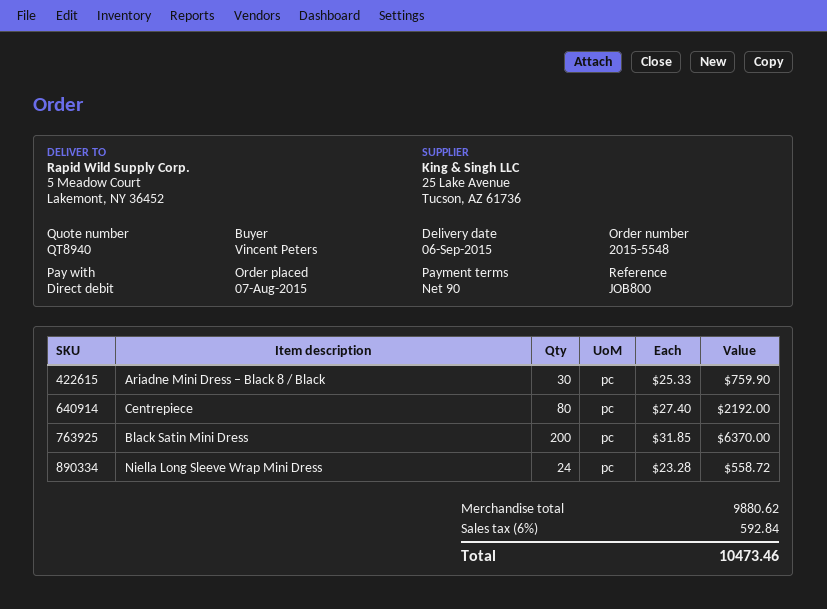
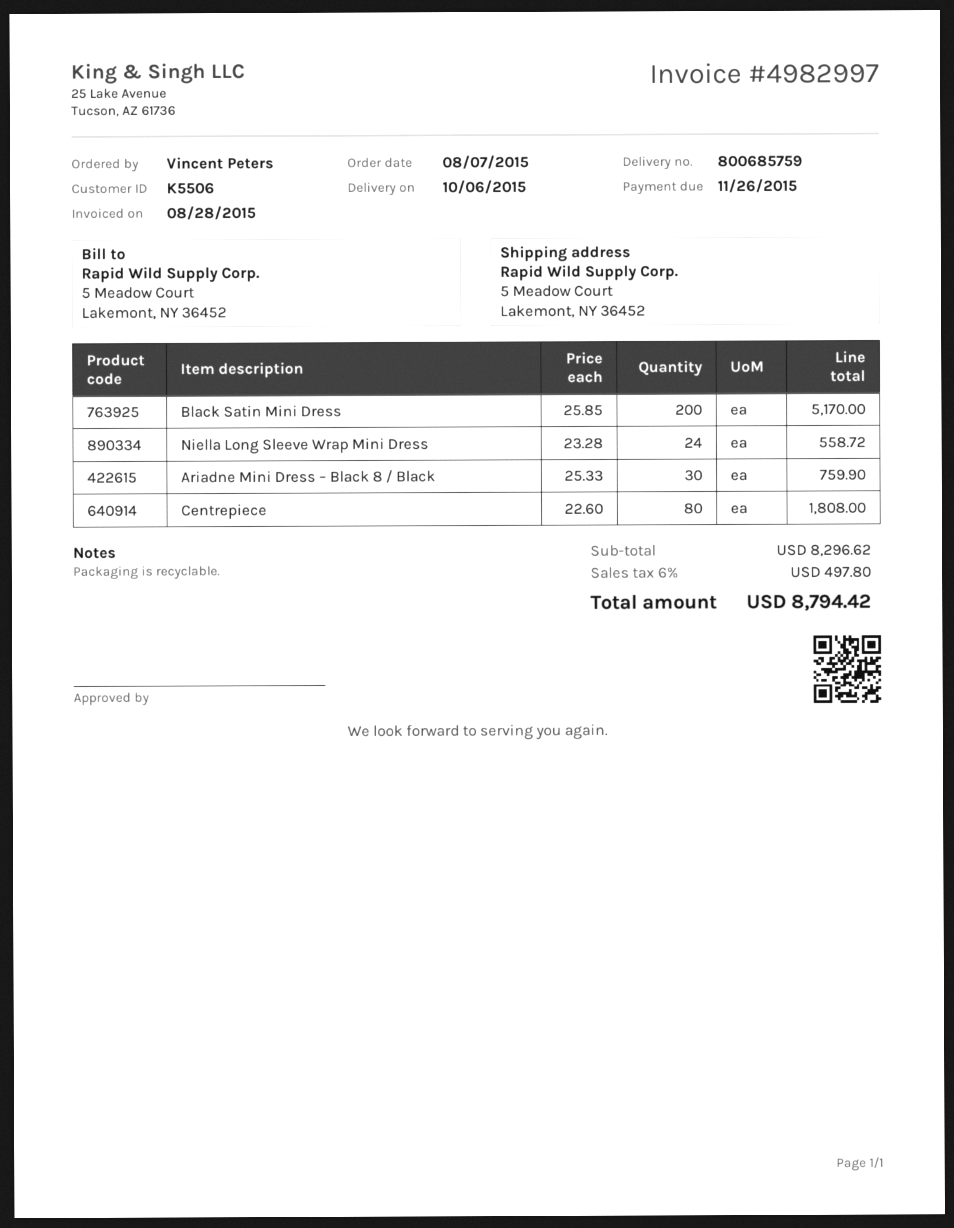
delivery date: 2015-09-06 -> 2015-10-06
Centrepiece: 80 x 27.40 = 2192.00 -> 80 x 22.60 = 1808.00
Black Satin Mini Dress: 200 x 31.85 = 6370.00 -> 200 x 25.85 = 5170.00
subtotal: 9880.62 -> 8296.62
tax: 6% = 592.84 -> 6% = 497.80
total: 10473.46 -> 8794.42

